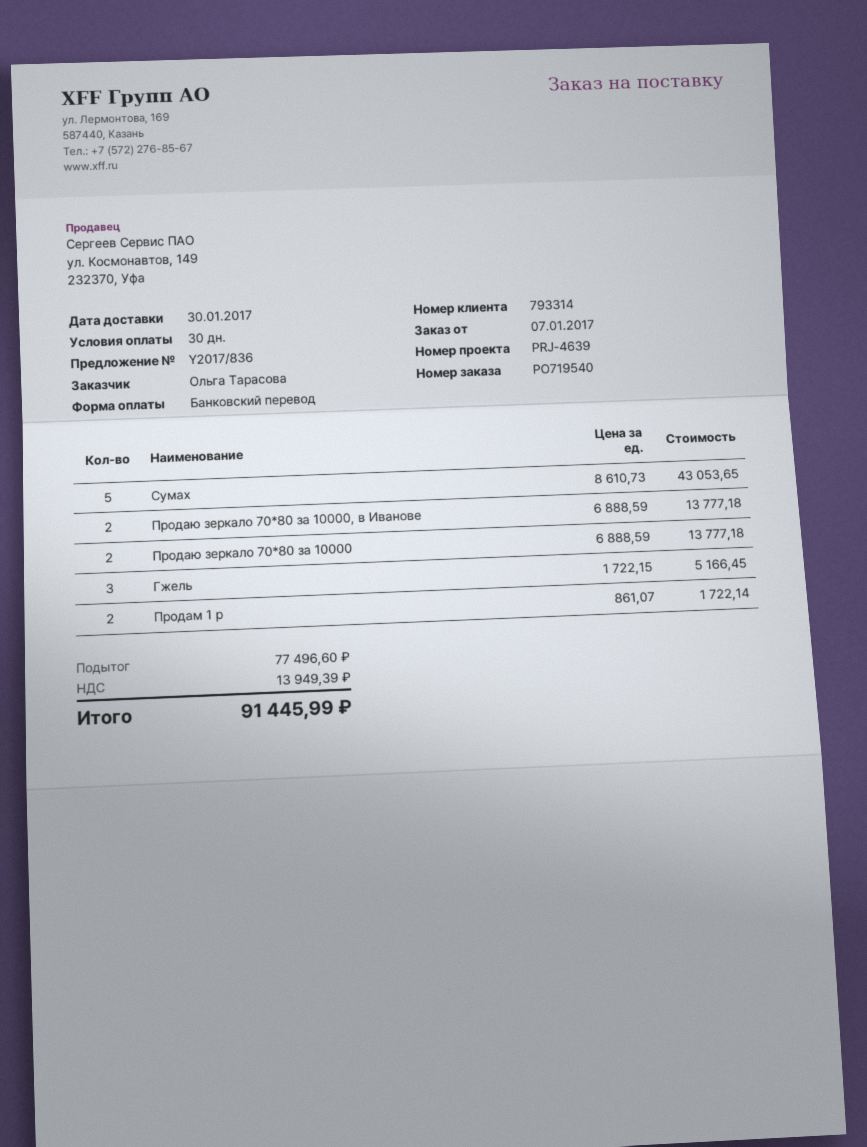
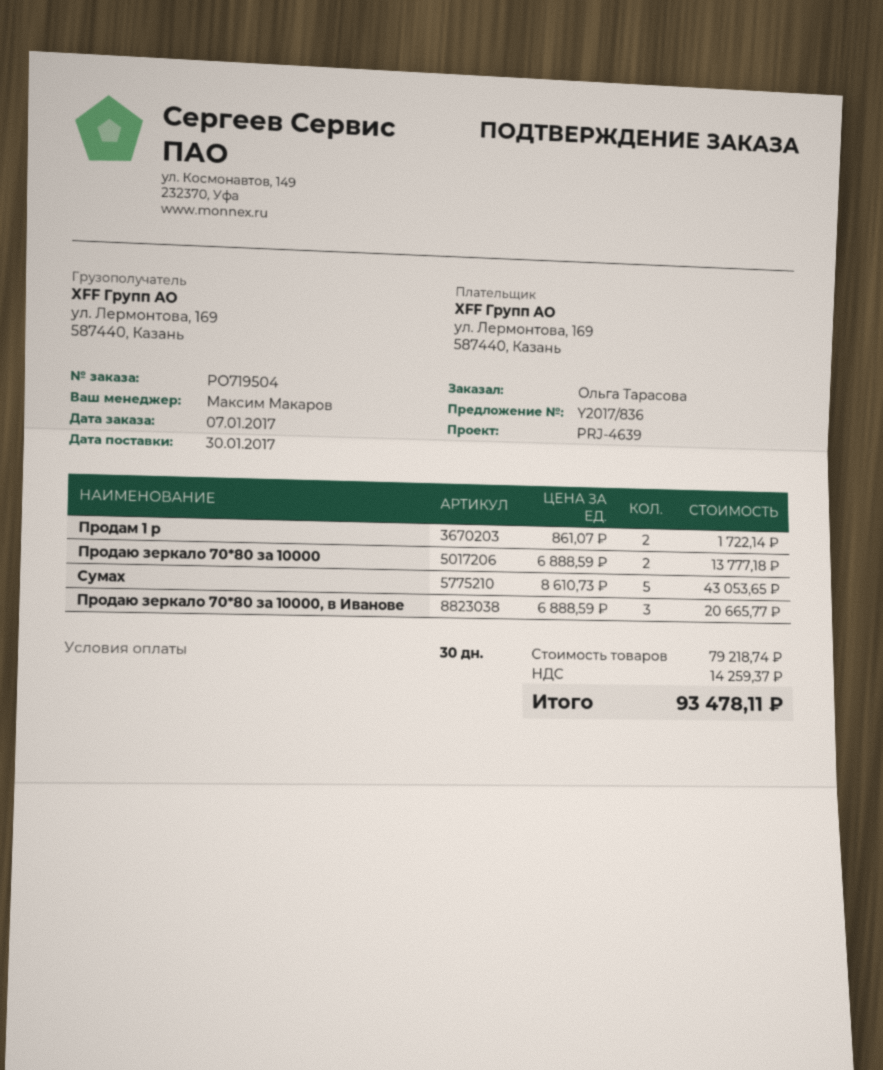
order number: PO719540 -> PO719504
Продаю зеркало 70*80 за 10000, в Иванове: 2 x 6888.59 = 13777.18 -> 3 x 6888.59 = 20665.77
Гжель: 3 x 1722.15 = 5166.45 -> none
subtotal: 77496.60 -> 79218.74
tax: 13949.39 -> 14259.37
total: 91445.99 -> 93478.11

